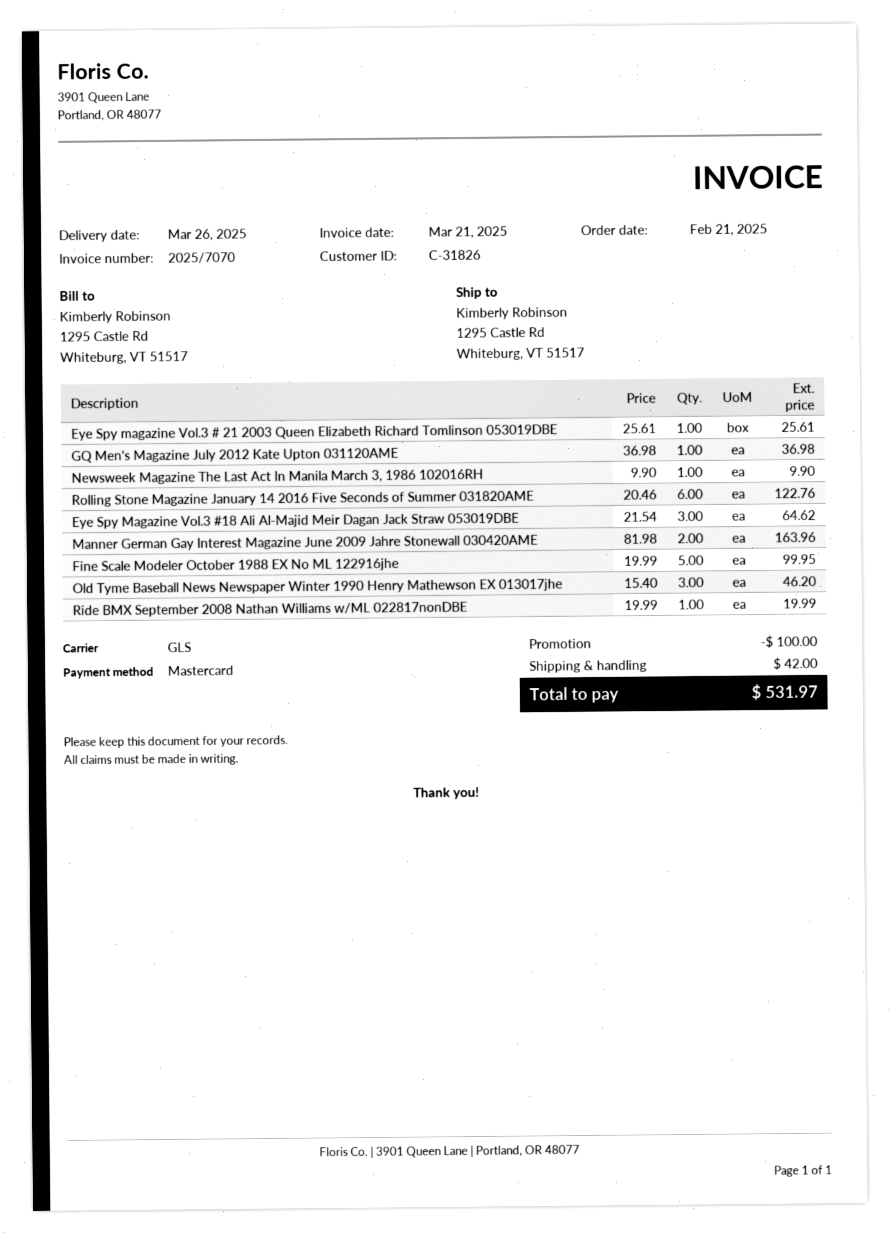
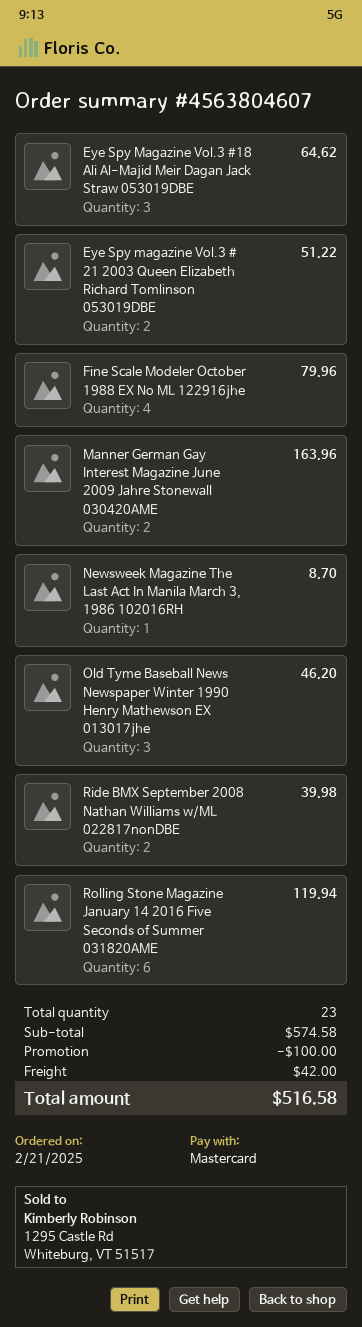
Eye Spy magazine Vol.3 # 21 2003 Queen Elizabeth Richard Tomlinson 053019DBE: 1 for 25.61 -> 2 for 51.22
GQ Men's Magazine July 2012 Kate Upton 031120AME: 1 for 36.98 -> none
Newsweek Magazine The Last Act In Manila March 3, 1986 102016RH: 1 for 9.90 -> 1 for 8.70
Rolling Stone Magazine January 14 2016 Five Seconds of Summer 031820AME: 6 for 122.76 -> 6 for 119.94
Fine Scale Modeler October 1988 EX No ML 122916jhe: 5 for 99.95 -> 4 for 79.96
Ride BMX September 2008 Nathan Williams w/ML 022817nonDBE: 1 for 19.99 -> 2 for 39.98
total: 531.97 -> 516.58

